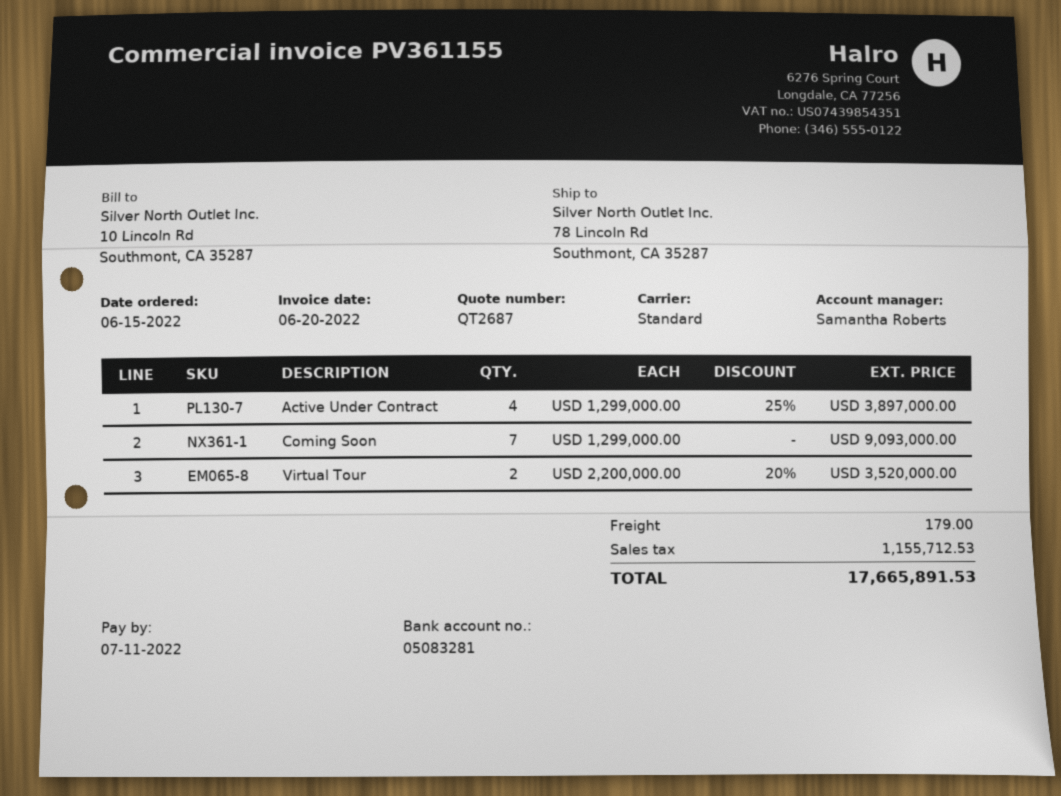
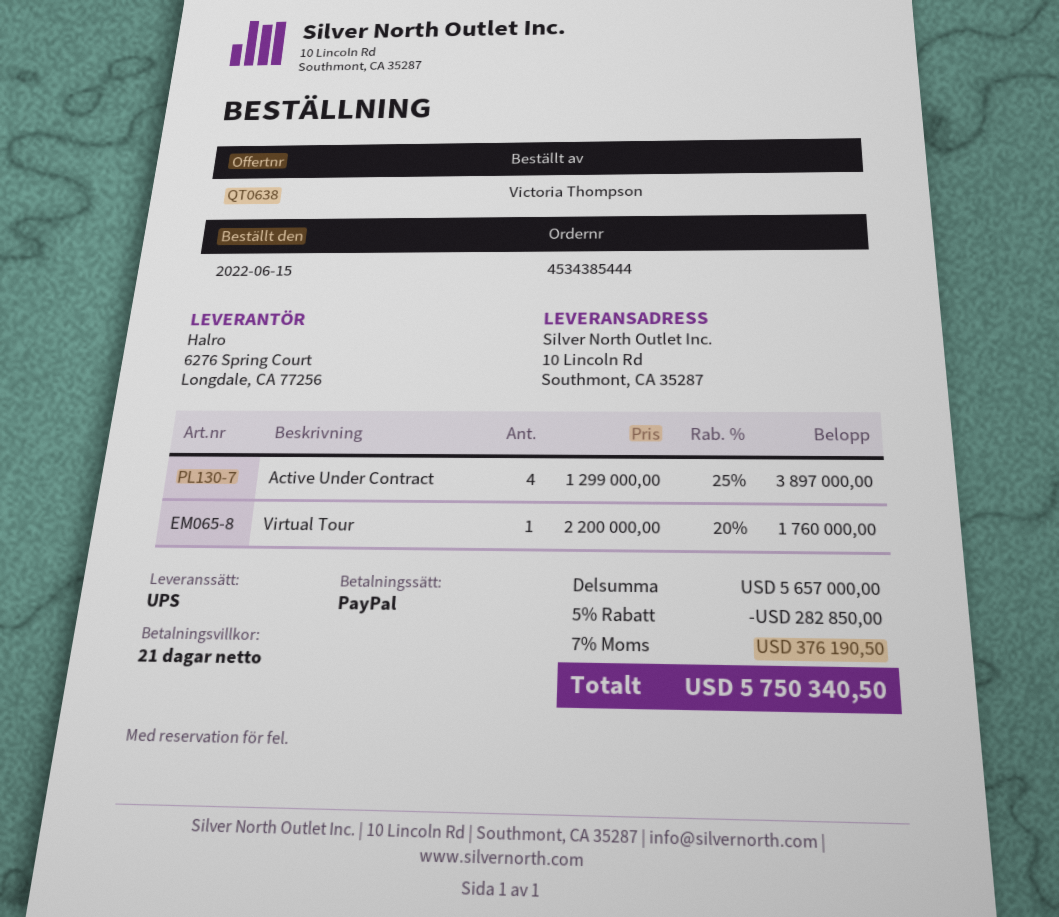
quote number: QT2687 -> QT0638
shipping method: standard -> UPS
ship to: 78 Lincoln Rd, Southmont, CA 35287 -> 10 Lincoln Rd, Southmont, CA 35287
Coming Soon: 7 x 1299000.00 = 9093000.00 -> none
Virtual Tour: 2 x 2200000.00 - 20% = 3520000.00 -> 1 x 2200000.00 - 20% = 1760000.00
discount: none -> 5% = 282850.00
shipping: 179.00 -> none
tax: 1155712.53 -> 376190.50
total: 17665891.53 -> 5750340.50

